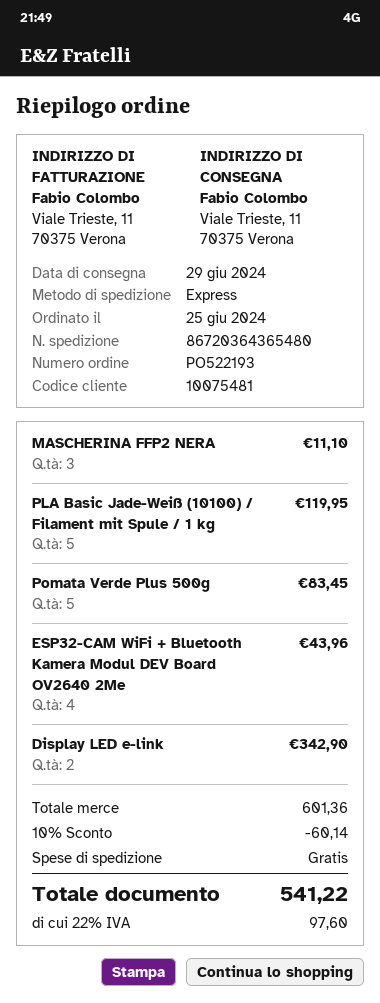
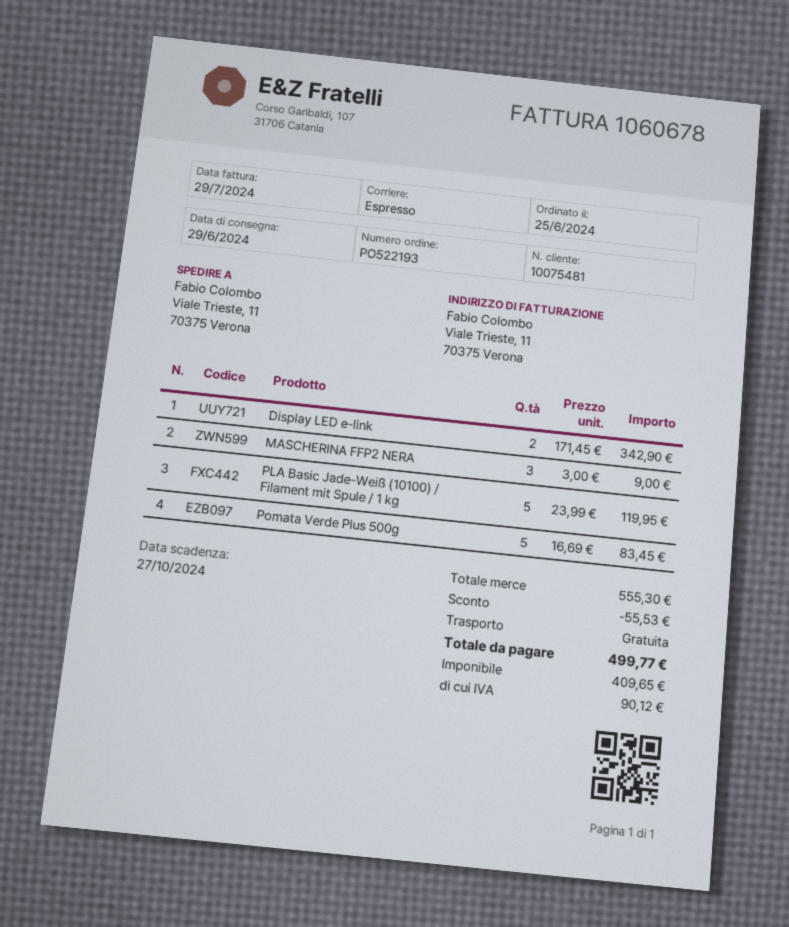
MASCHERINA FFP2 NERA: 3 for 11.10 -> 3 for 9.00
ESP32-CAM WiFi + Bluetooth Kamera Modul DEV Board OV2640 2Me: 4 for 43.96 -> none
subtotal: 601.36 -> 555.30
discount: 60.14 -> 55.53
tax: 97.60 -> 90.12
total: 541.22 -> 499.77

